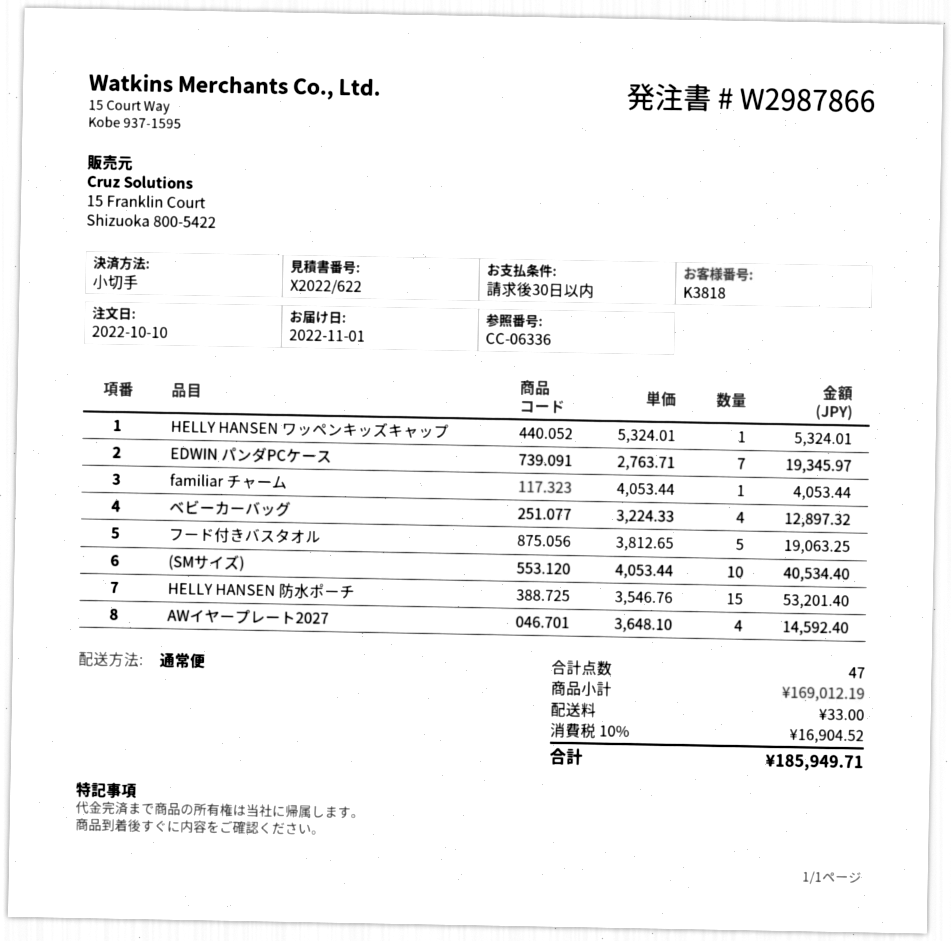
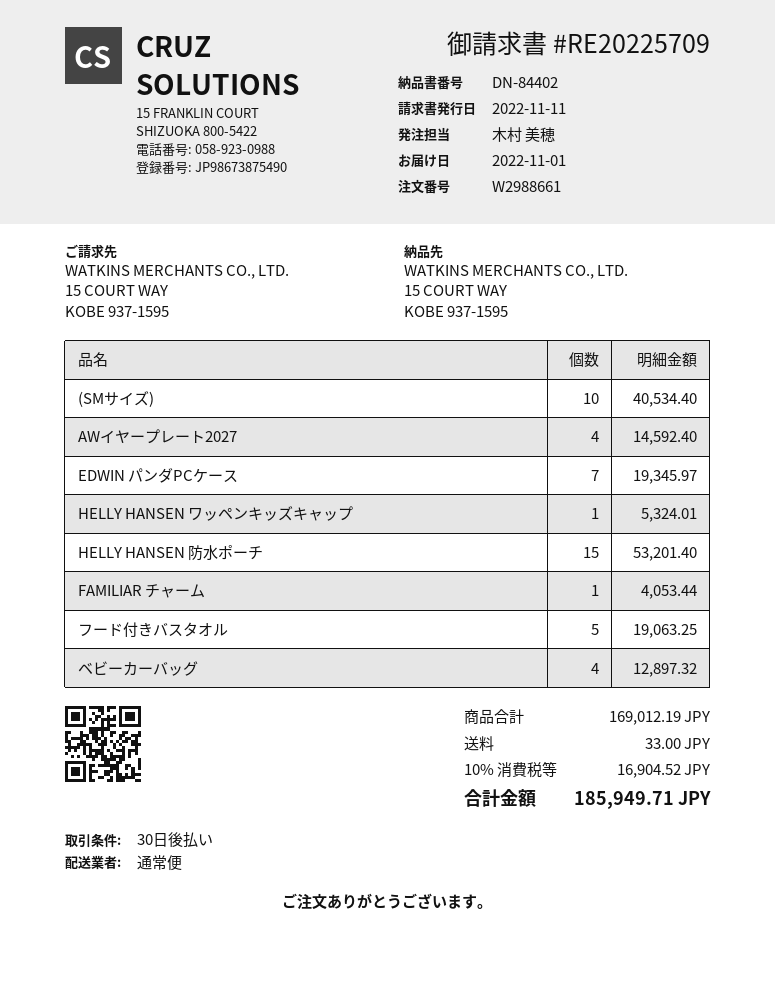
order number: W2987866 -> W2988661

